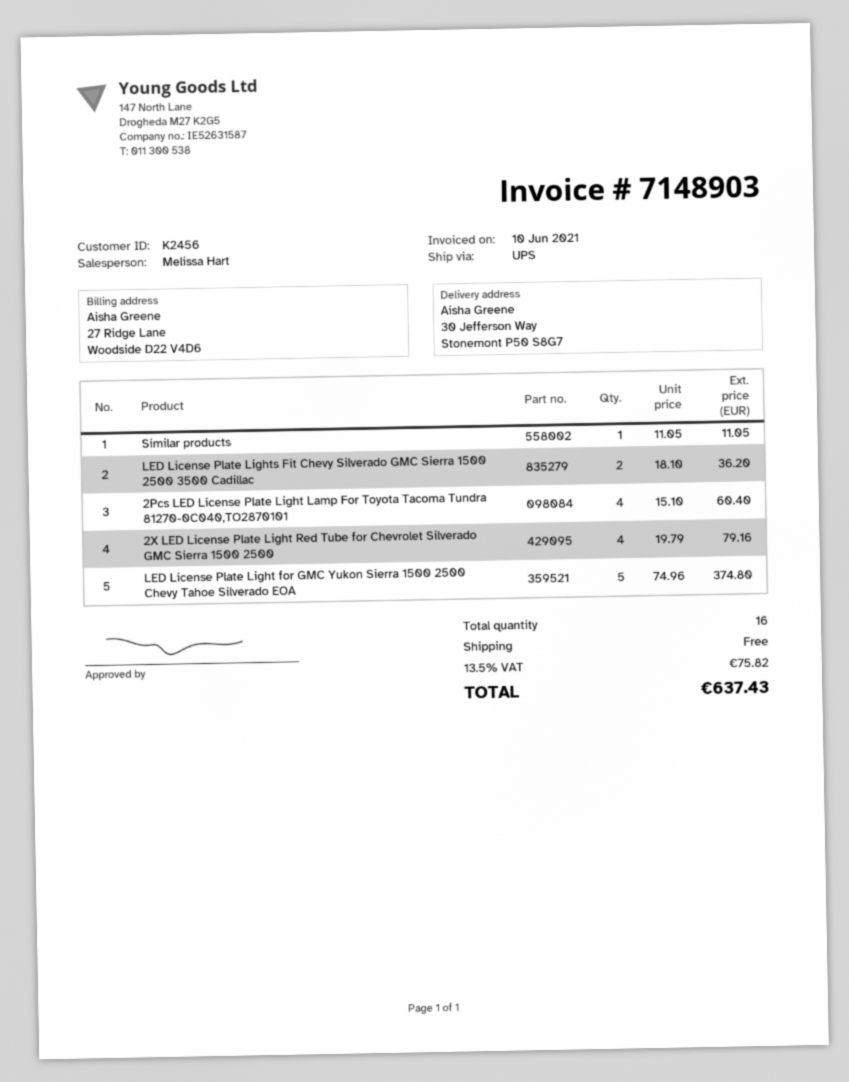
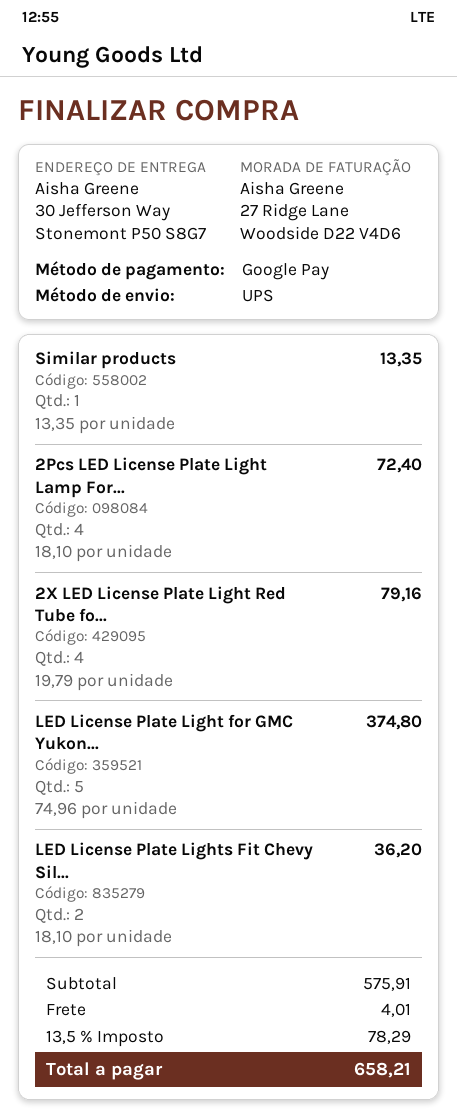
Similar products: 1 x 11.05 = 11.05 -> 1 x 13.35 = 13.35
2Pcs LED License Plate Light Lamp For Toyota Tacoma Tundra 81270-0C040,TO2870101: 4 x 15.10 = 60.40 -> 4 x 18.10 = 72.40
shipping: 0.00 -> 4.01
tax: 13.5% = 75.82 -> 13.5% = 78.29
total: 637.43 -> 658.21

